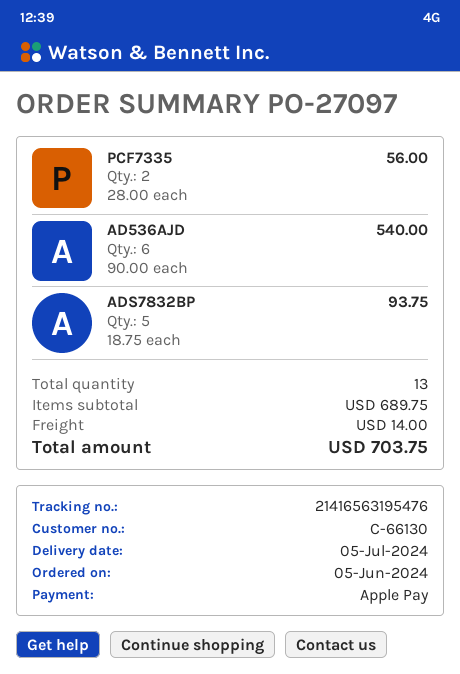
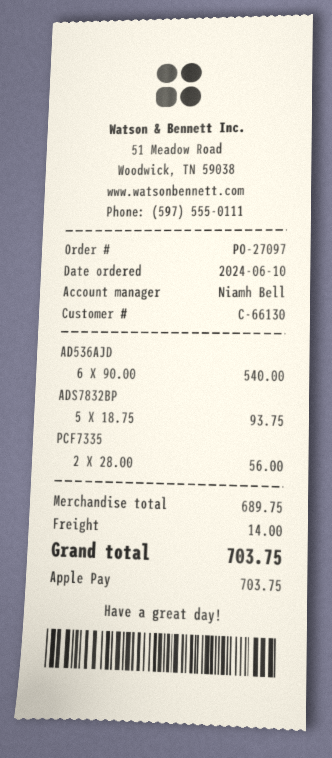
order date: 2024-06-05 -> 2024-06-10

